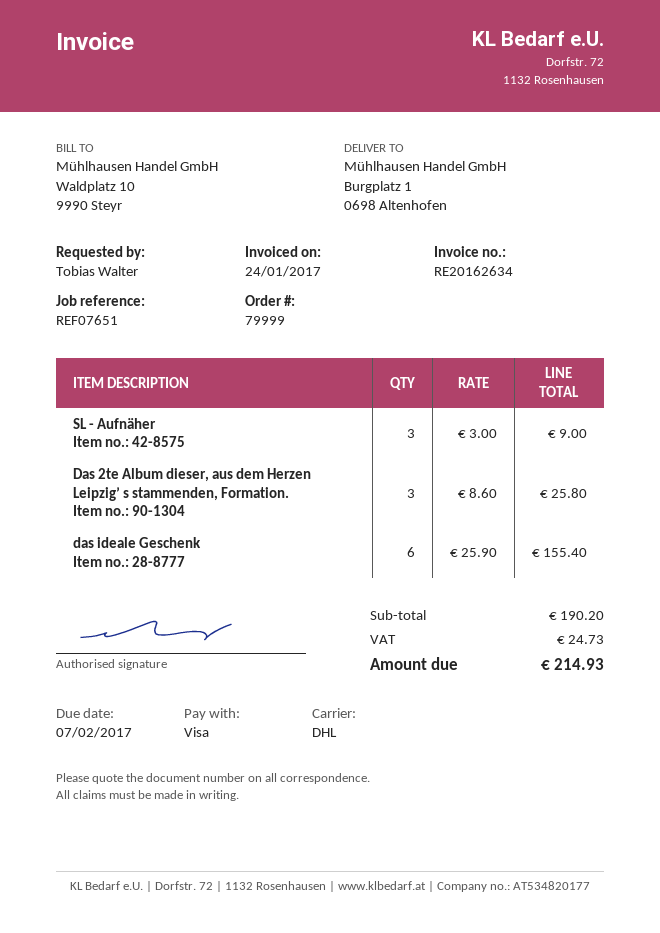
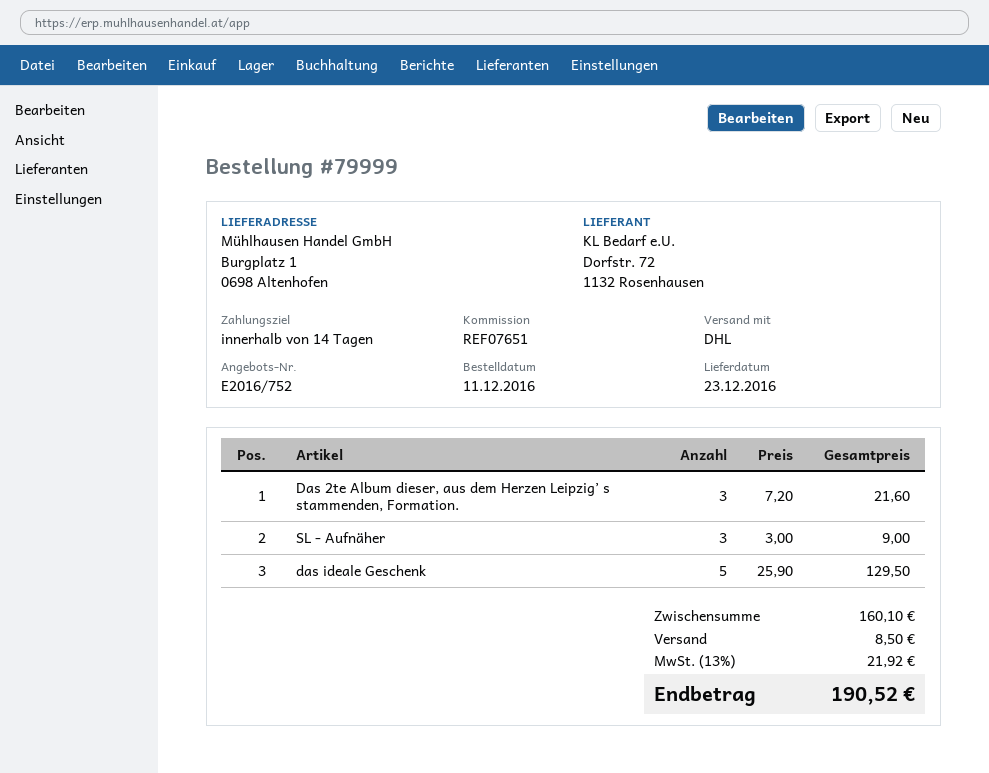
Das 2te Album dieser, aus dem Herzen Leipzig’ s stammenden, Formation.: 3 x 8.60 = 25.80 -> 3 x 7.20 = 21.60
das ideale Geschenk: 6 x 25.90 = 155.40 -> 5 x 25.90 = 129.50
subtotal: 190.20 -> 160.10
shipping: none -> 8.50
tax: 24.73 -> 21.92
total: 214.93 -> 190.52

